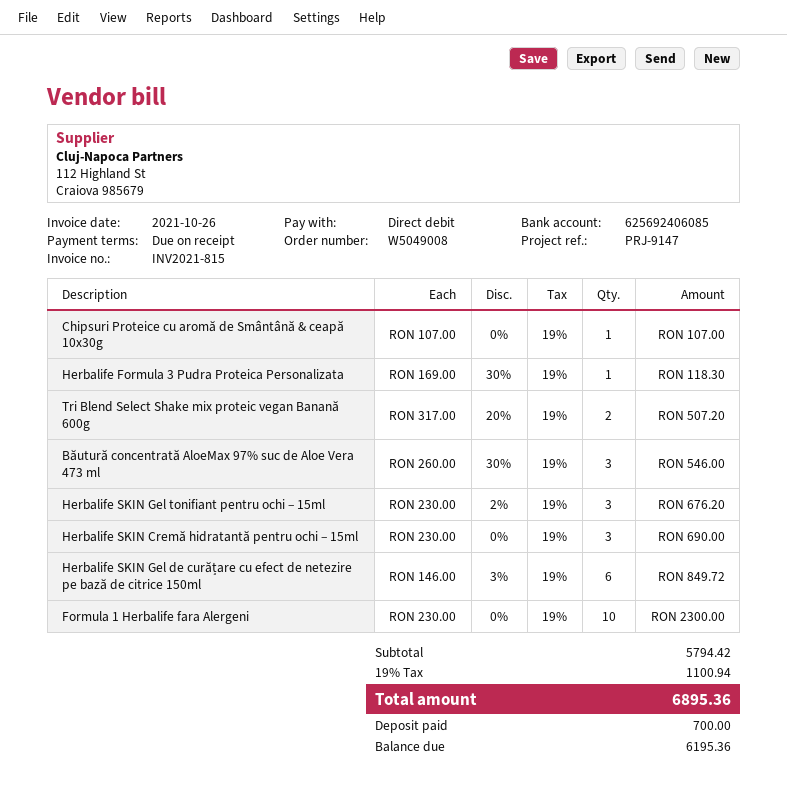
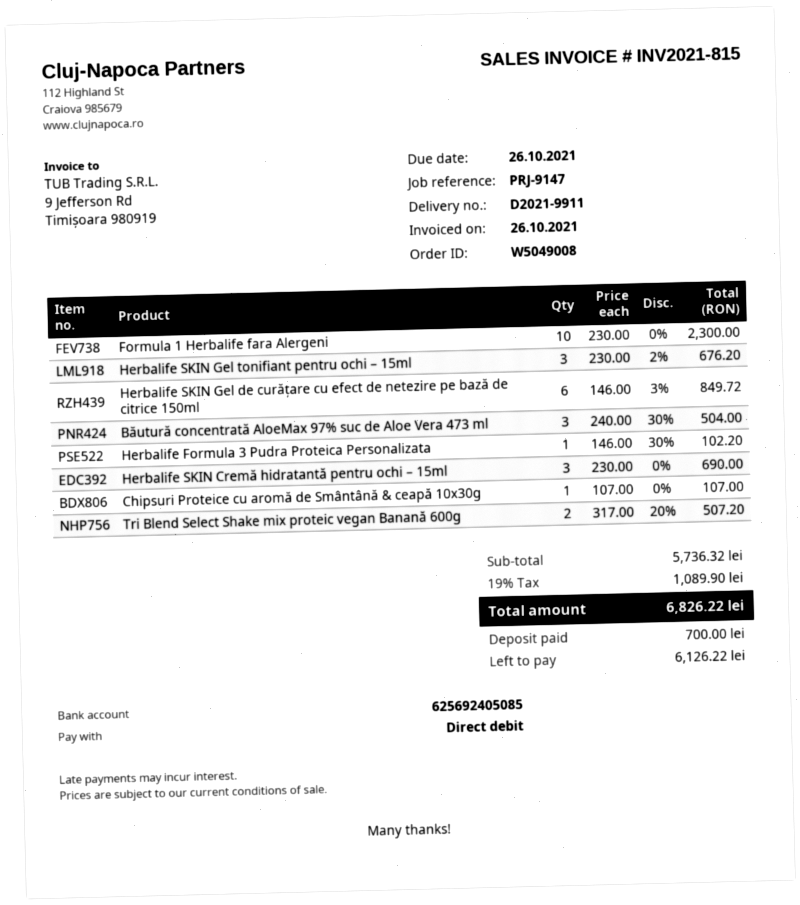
bank account: 625692406085 -> 625692405085
Herbalife Formula 3 Pudra Proteica Personalizata: 1 x 169.00 - 30% = 118.30 -> 1 x 146.00 - 30% = 102.20
Băutură concentrată AloeMax 97% suc de Aloe Vera 473 ml: 3 x 260.00 - 30% = 546.00 -> 3 x 240.00 - 30% = 504.00
subtotal: 5794.42 -> 5736.32
tax: 19% = 1100.94 -> 19% = 1089.90
total: 6895.36 -> 6826.22
balance: 6195.36 -> 6126.22

